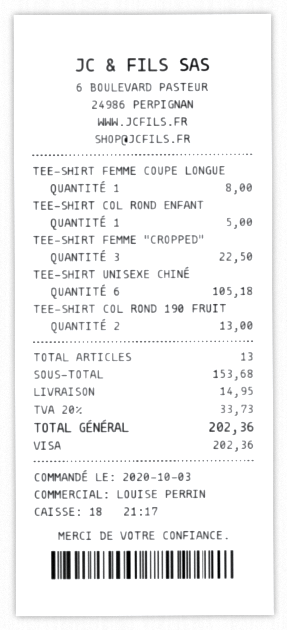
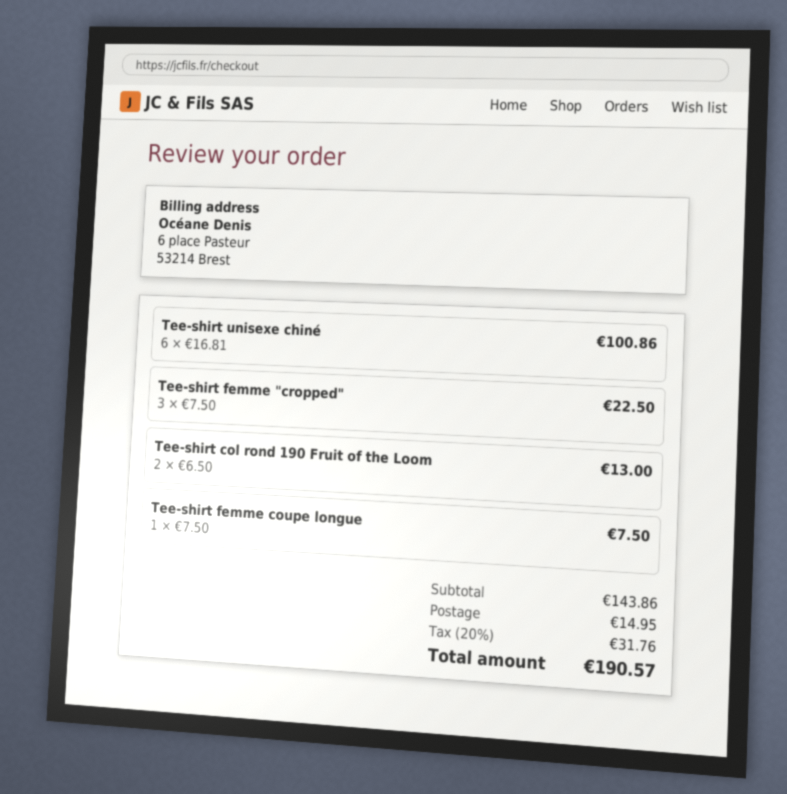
TEE-SHIRT FEMME COUPE LONGUE: 1 for 8.00 -> 1 for 7.50
TEE-SHIRT COL ROND ENFANT: 1 for 5.00 -> none
TEE-SHIRT UNISEXE CHINÉ: 6 for 105.18 -> 6 for 100.86
subtotal: 153.68 -> 143.86
tax: 20% = 33.73 -> 20% = 31.76
total: 202.36 -> 190.57

